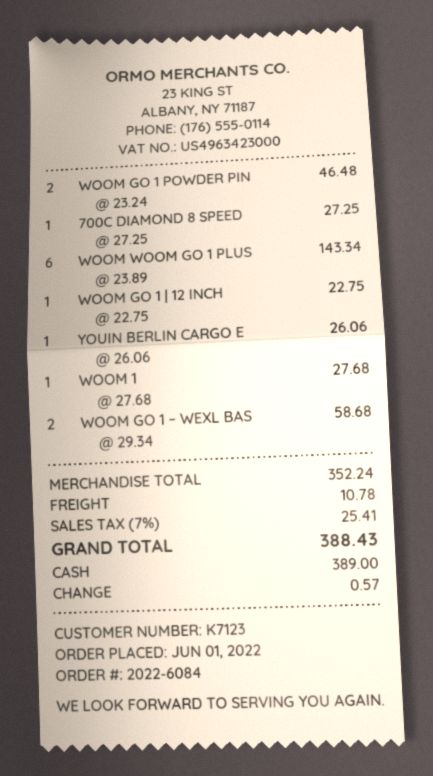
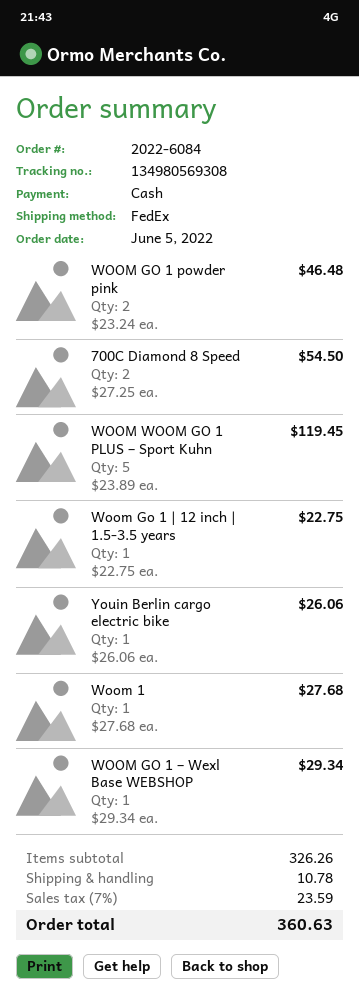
order date: 2022-06-01 -> 2022-06-05
700C DIAMOND 8 SPEED: 1 x 27.25 = 27.25 -> 2 x 27.25 = 54.50
WOOM WOOM GO 1 PLUS: 6 x 23.89 = 143.34 -> 5 x 23.89 = 119.45
WOOM GO 1 – WEXL BAS: 2 x 29.34 = 58.68 -> 1 x 29.34 = 29.34
subtotal: 352.24 -> 326.26
tax: 7% = 25.41 -> 7% = 23.59
total: 388.43 -> 360.63

